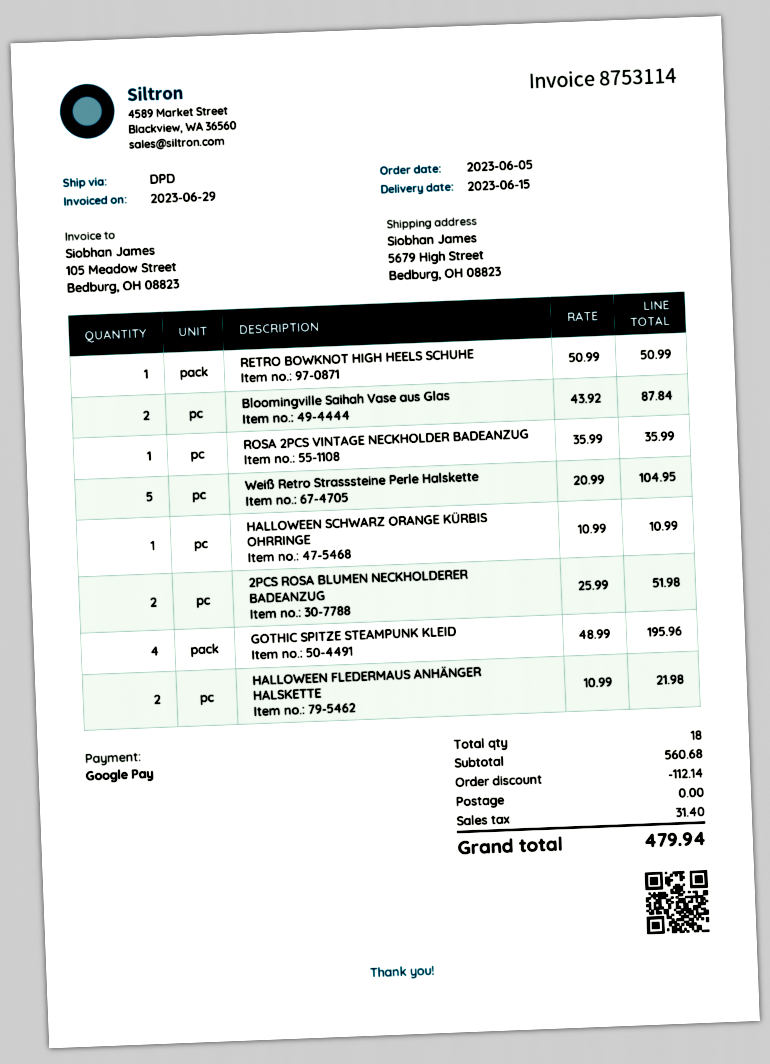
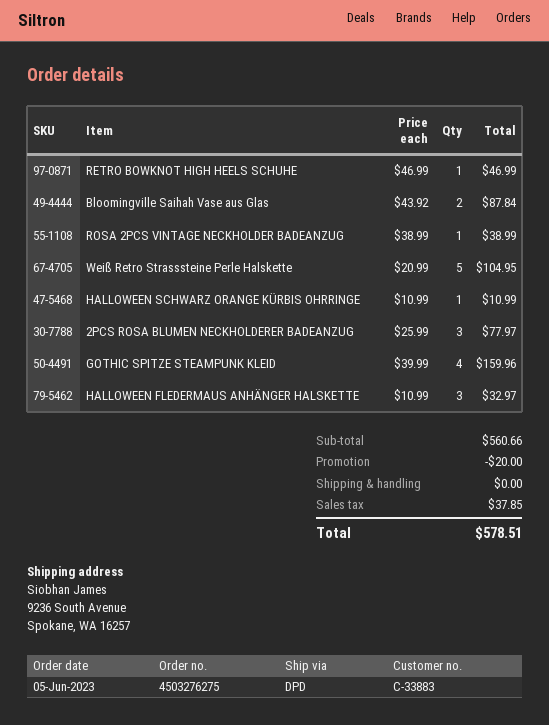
ship to: 5679 High Street, Bedburg, OH 08823 -> 9236 South Avenue, Spokane, WA 16257
RETRO BOWKNOT HIGH HEELS SCHUHE: 1 x 50.99 = 50.99 -> 1 x 46.99 = 46.99
ROSA 2PCS VINTAGE NECKHOLDER BADEANZUG: 1 x 35.99 = 35.99 -> 1 x 38.99 = 38.99
2PCS ROSA BLUMEN NECKHOLDERER BADEANZUG: 2 x 25.99 = 51.98 -> 3 x 25.99 = 77.97
GOTHIC SPITZE STEAMPUNK KLEID: 4 x 48.99 = 195.96 -> 4 x 39.99 = 159.96
HALLOWEEN FLEDERMAUS ANHÄNGER HALSKETTE: 2 x 10.99 = 21.98 -> 3 x 10.99 = 32.97
subtotal: 560.68 -> 560.66
discount: 112.14 -> 20.00
tax: 31.40 -> 37.85
total: 479.94 -> 578.51

